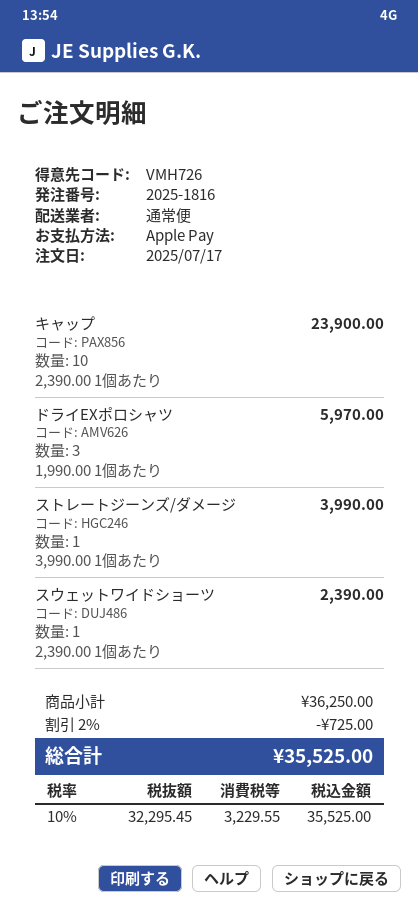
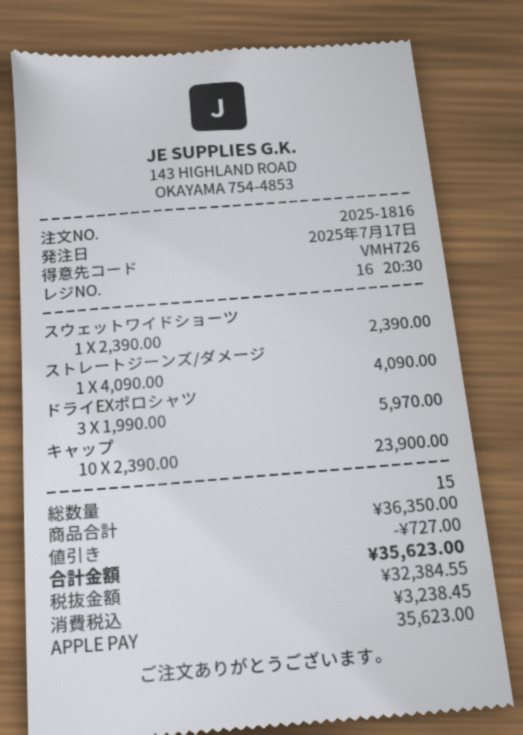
ストレートジーンズ/ダメージ: 1 x 3990.00 = 3990.00 -> 1 x 4090.00 = 4090.00
subtotal: 36250.00 -> 36350.00
discount: 725.00 -> 727.00
net: 32295.45 -> 32384.55
tax: 3229.55 -> 3238.45
total: 35525.00 -> 35623.00

